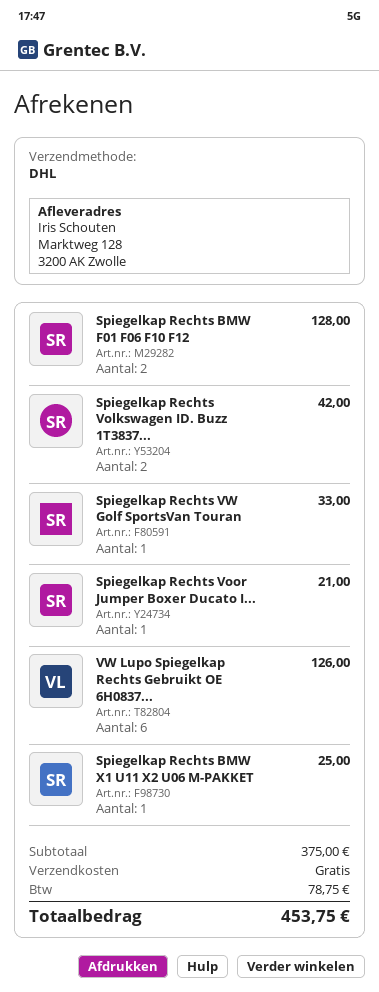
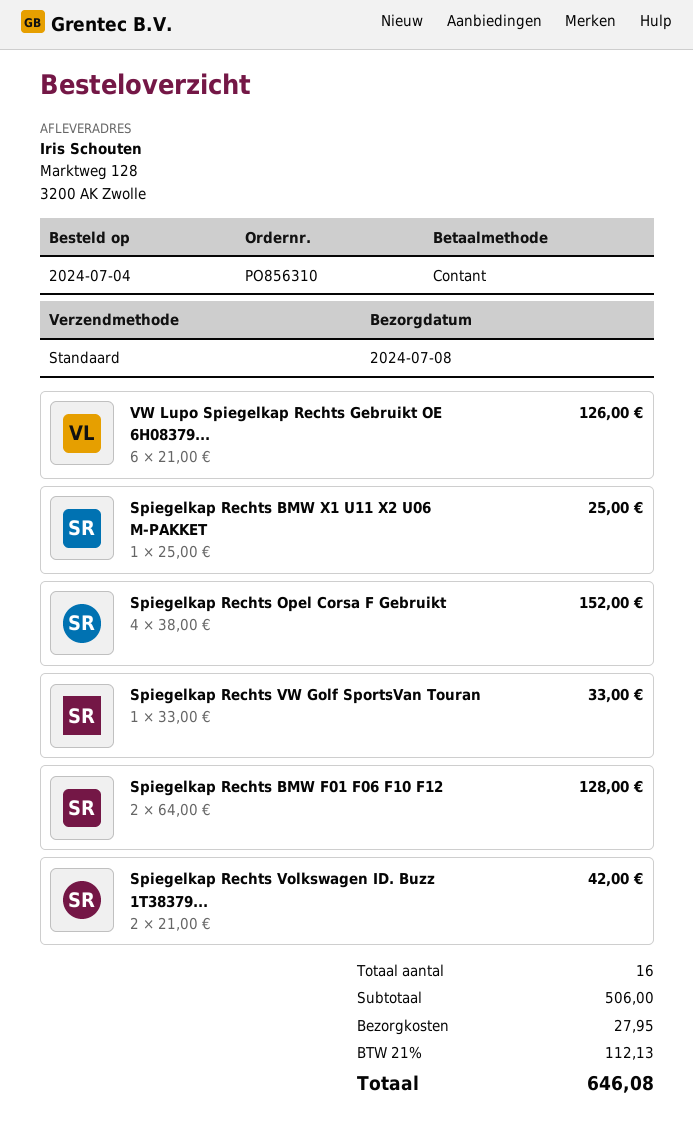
shipping method: DHL -> standard
Spiegelkap Rechts Voor Jumper Boxer Ducato I...: 1 for 21.00 -> none
Spiegelkap Rechts Opel Corsa F Gebruikt: none -> 4 for 152.00
subtotal: 375.00 -> 506.00
shipping: 0.00 -> 27.95
tax: 78.75 -> 112.13
total: 453.75 -> 646.08

